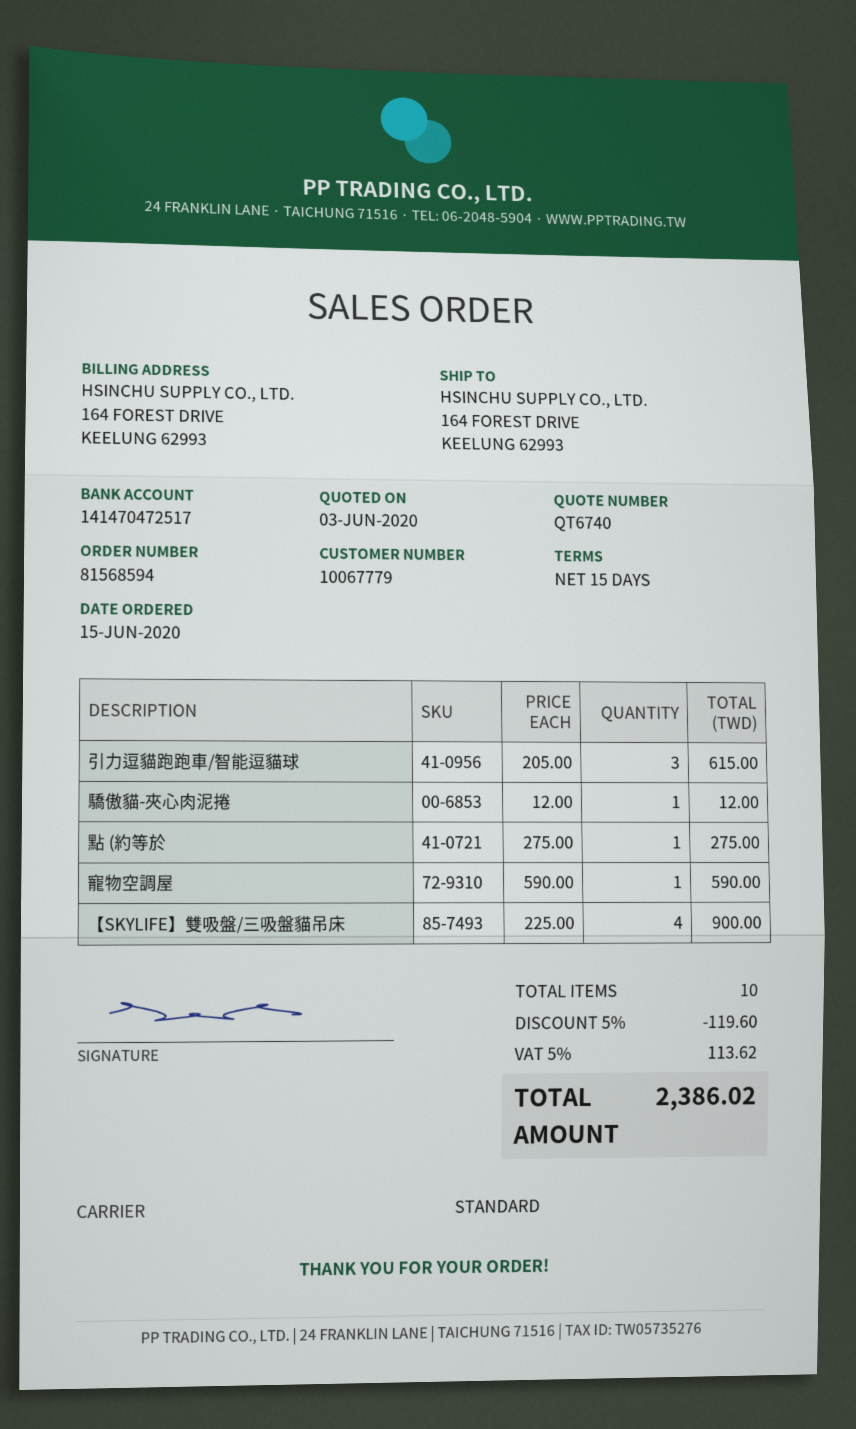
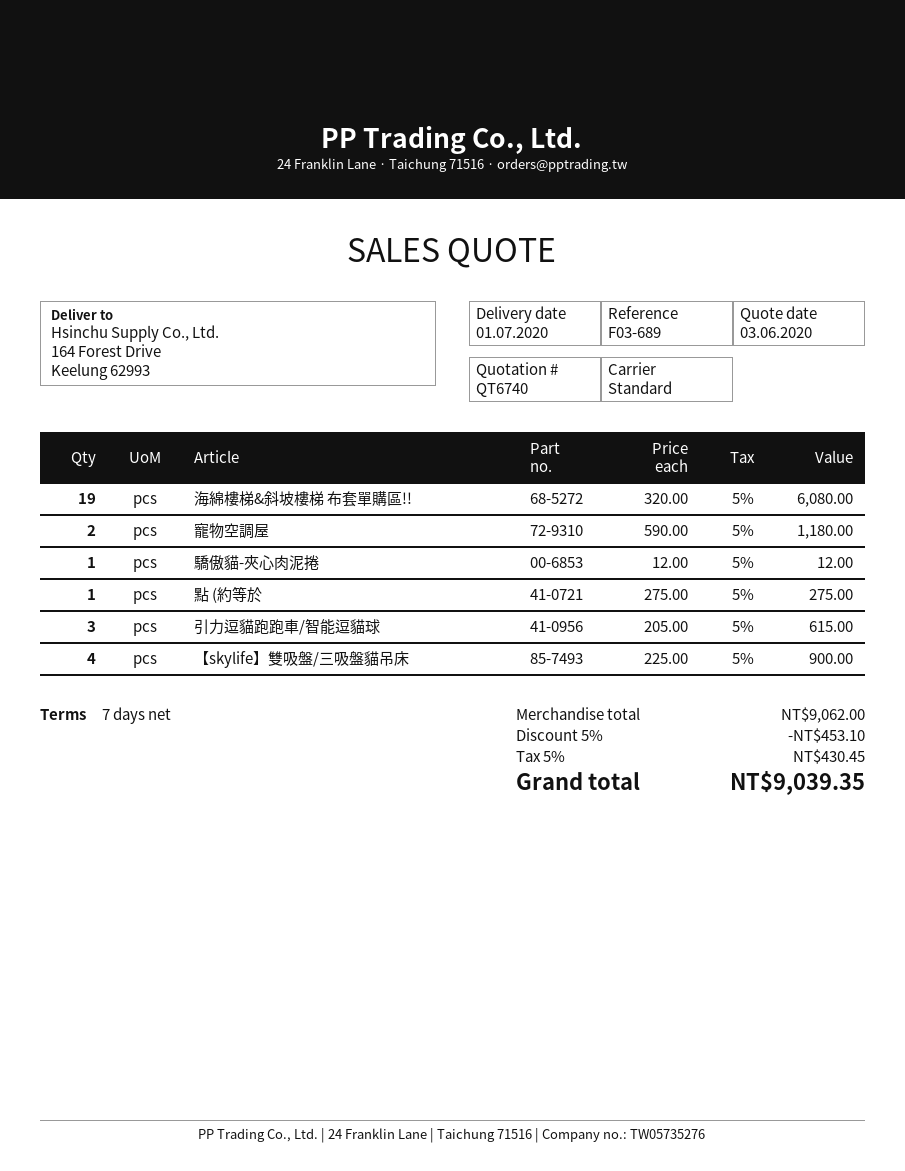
payment terms: 15 days -> 7 days
寵物空調屋: 1 x 590.00 = 590.00 -> 2 x 590.00 = 1180.00
海綿樓梯&斜坡樓梯 布套單購區!!: none -> 19 x 320.00 = 6080.00
discount: 5% = 119.60 -> 5% = 453.10
tax: 5% = 113.62 -> 5% = 430.45
total: 2386.02 -> 9039.35

